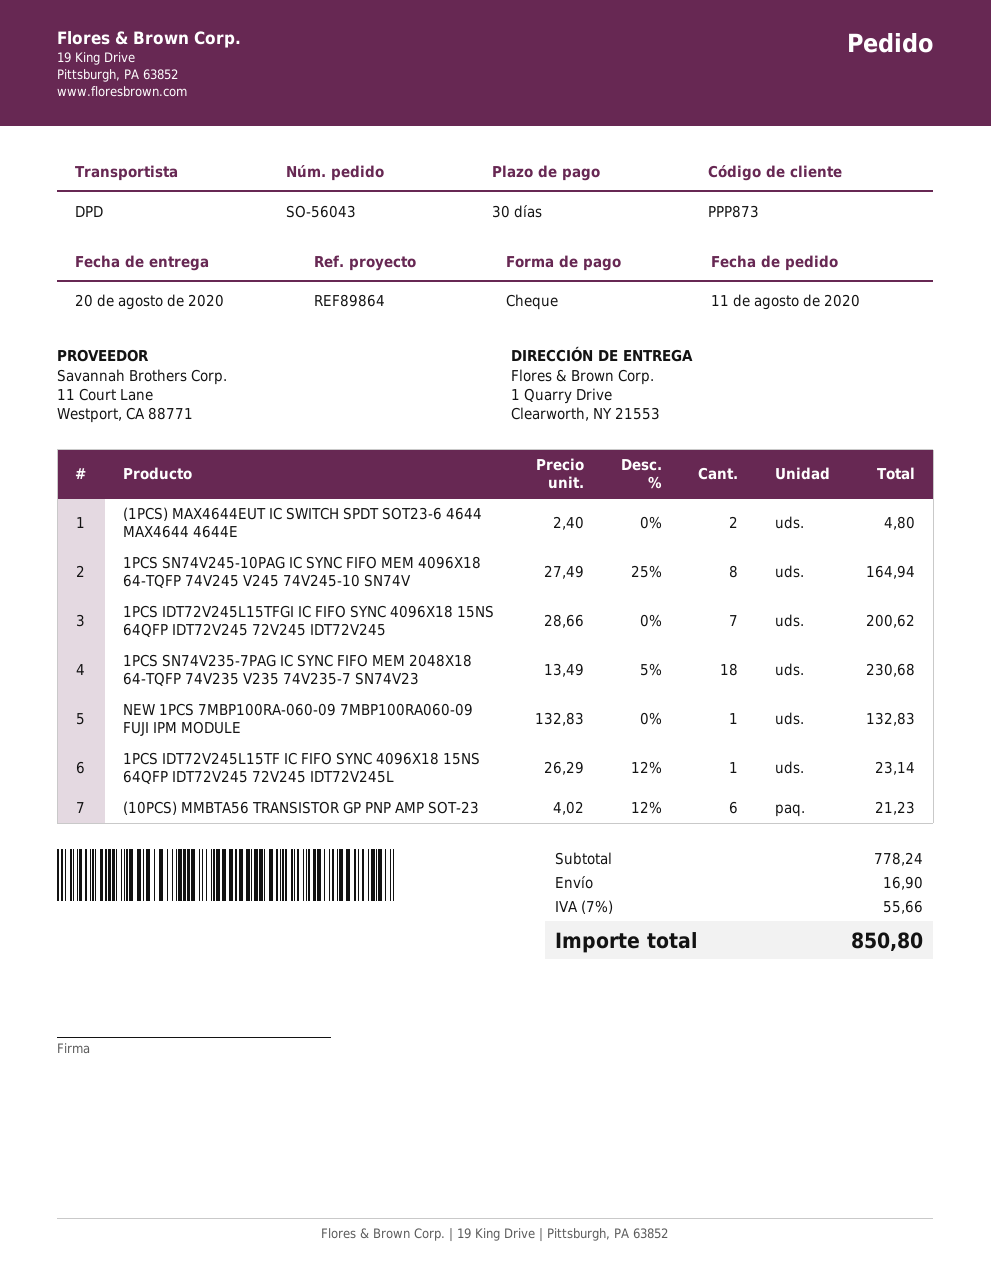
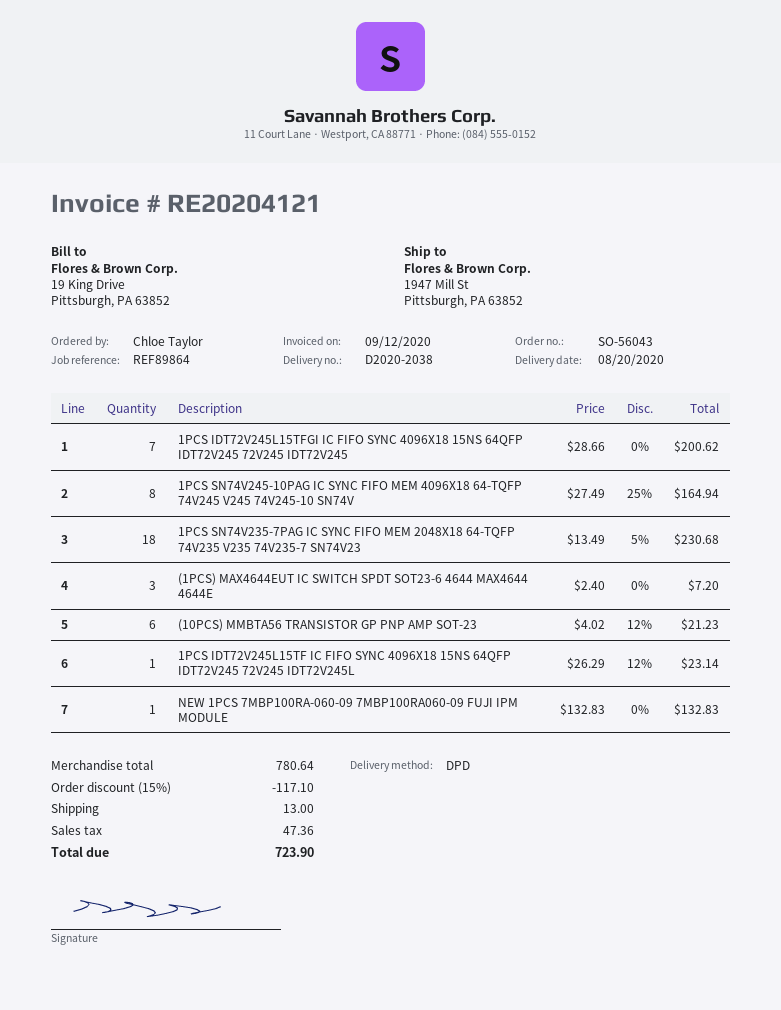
ship to: 1 Quarry Drive, Clearworth, NY 21553 -> 1947 Mill St, Pittsburgh, PA 63852
(1PCS) MAX4644EUT IC SWITCH SPDT SOT23-6 4644 MAX4644 4644E: 2 x 2.40 = 4.80 -> 3 x 2.40 = 7.20
subtotal: 778.24 -> 780.64
discount: none -> 15% = 117.10
shipping: 16.90 -> 13.00
tax: 55.66 -> 47.36
total: 850.80 -> 723.90

